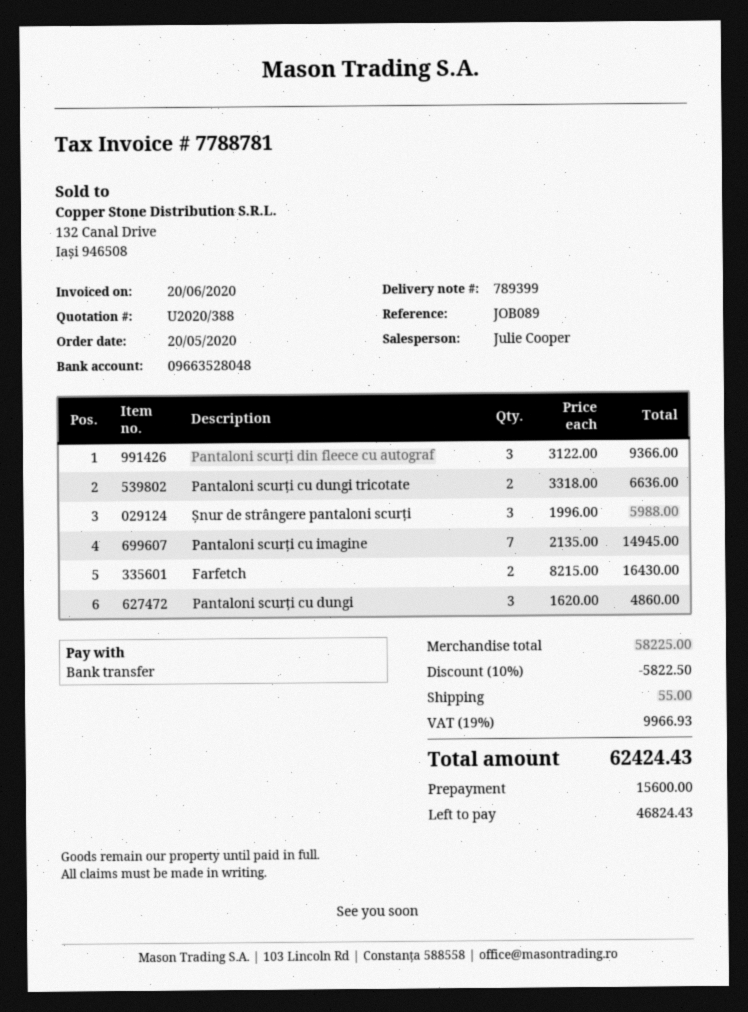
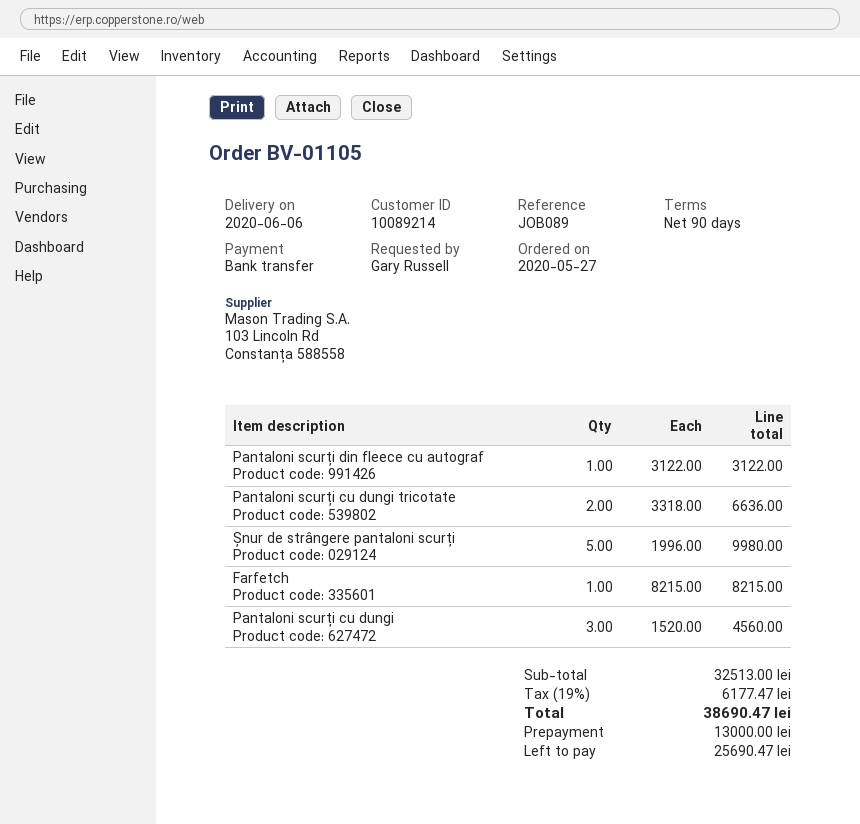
order date: 2020-05-20 -> 2020-05-27
Pantaloni scurți din fleece cu autograf: 3 x 3122.00 = 9366.00 -> 1 x 3122.00 = 3122.00
Șnur de strângere pantaloni scurți: 3 x 1996.00 = 5988.00 -> 5 x 1996.00 = 9980.00
Pantaloni scurți cu imagine: 7 x 2135.00 = 14945.00 -> none
Farfetch: 2 x 8215.00 = 16430.00 -> 1 x 8215.00 = 8215.00
Pantaloni scurți cu dungi: 3 x 1620.00 = 4860.00 -> 3 x 1520.00 = 4560.00
subtotal: 58225.00 -> 32513.00
discount: 10% = 5822.50 -> none
shipping: 55.00 -> none
tax: 19% = 9966.93 -> 19% = 6177.47
total: 62424.43 -> 38690.47
deposit: 15600.00 -> 13000.00
balance: 46824.43 -> 25690.47

